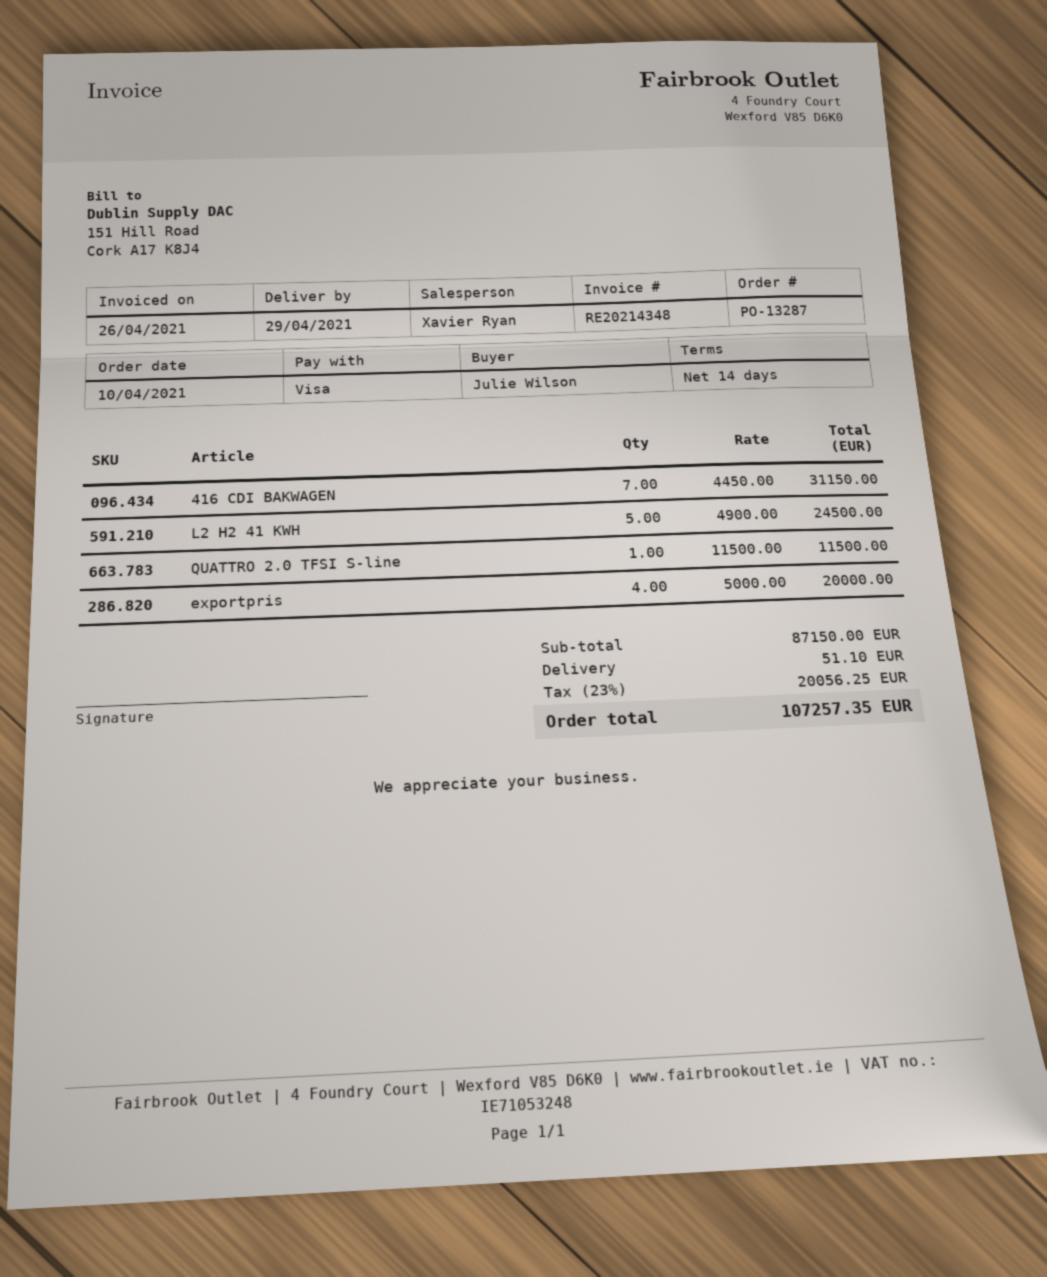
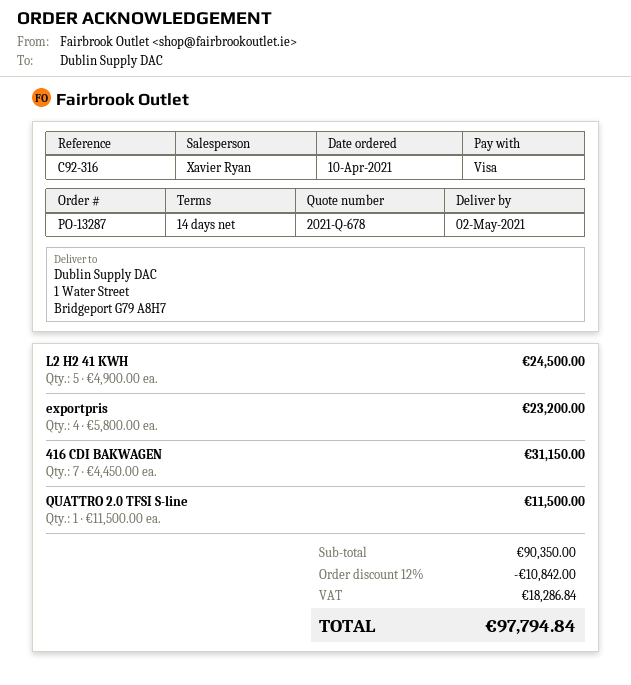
delivery date: 2021-04-29 -> 2021-05-02
exportpris: 4 x 5000.00 = 20000.00 -> 4 x 5800.00 = 23200.00
subtotal: 87150.00 -> 90350.00
discount: none -> 12% = 10842.00
shipping: 51.10 -> none
tax: 20056.25 -> 18286.84
total: 107257.35 -> 97794.84

